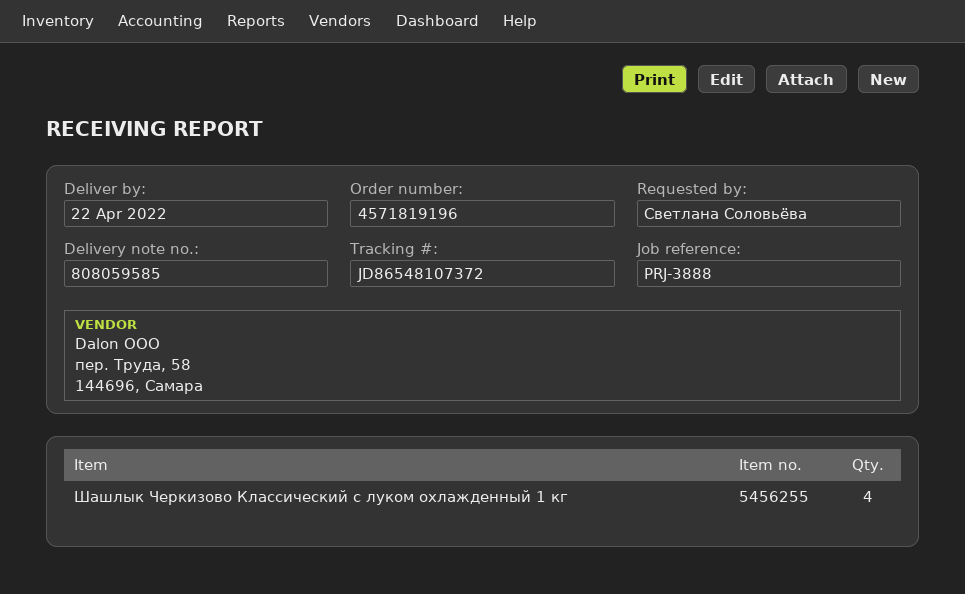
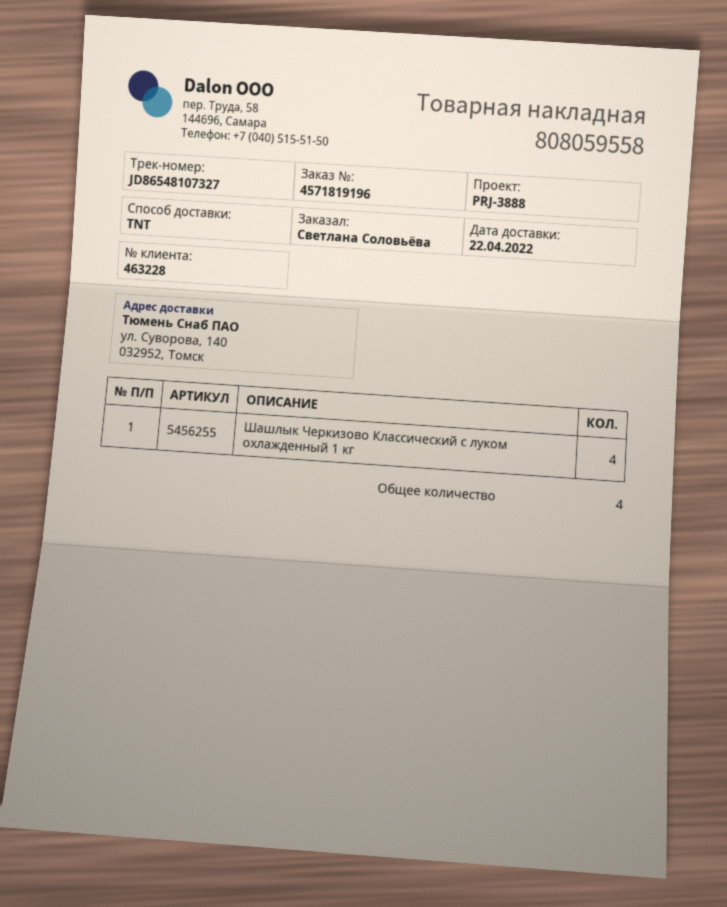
delivery note number: 808059585 -> 808059558
tracking number: JD86548107372 -> JD86548107327

